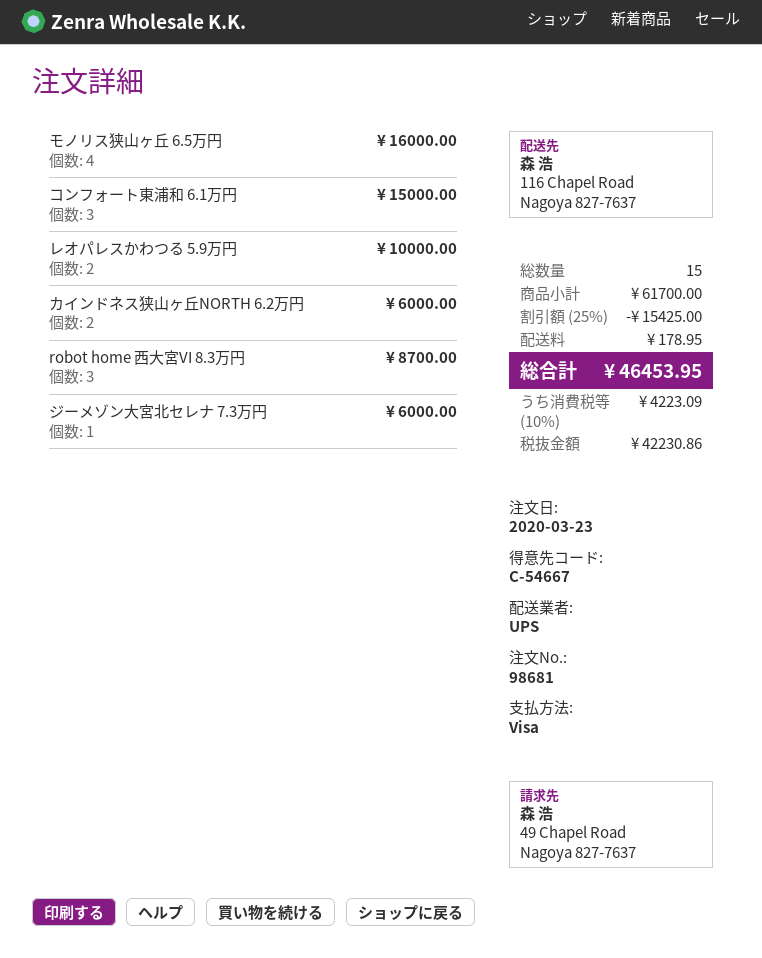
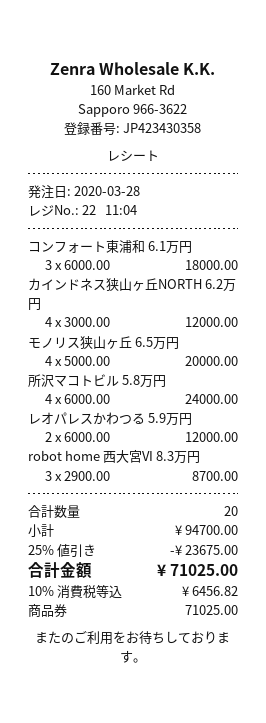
order date: 2020-03-23 -> 2020-03-28
payment method: Visa -> gift card
モノリス狭山ヶ丘 6.5万円: 4 for 16000.00 -> 4 for 20000.00
コンフォート東浦和 6.1万円: 3 for 15000.00 -> 3 for 18000.00
レオパレスかわつる 5.9万円: 2 for 10000.00 -> 2 for 12000.00
カインドネス狭山ヶ丘NORTH 6.2万円: 2 for 6000.00 -> 4 for 12000.00
ジーメゾン大宮北セレナ 7.3万円: 1 for 6000.00 -> none
所沢マコトビル 5.8万円: none -> 4 for 24000.00
total quantity: 15 -> 20
subtotal: 61700.00 -> 94700.00
discount: 25% = 15425.00 -> 25% = 23675.00
shipping: 178.95 -> none
tax: 10% = 4223.09 -> 10% = 6456.82
total: 46453.95 -> 71025.00

